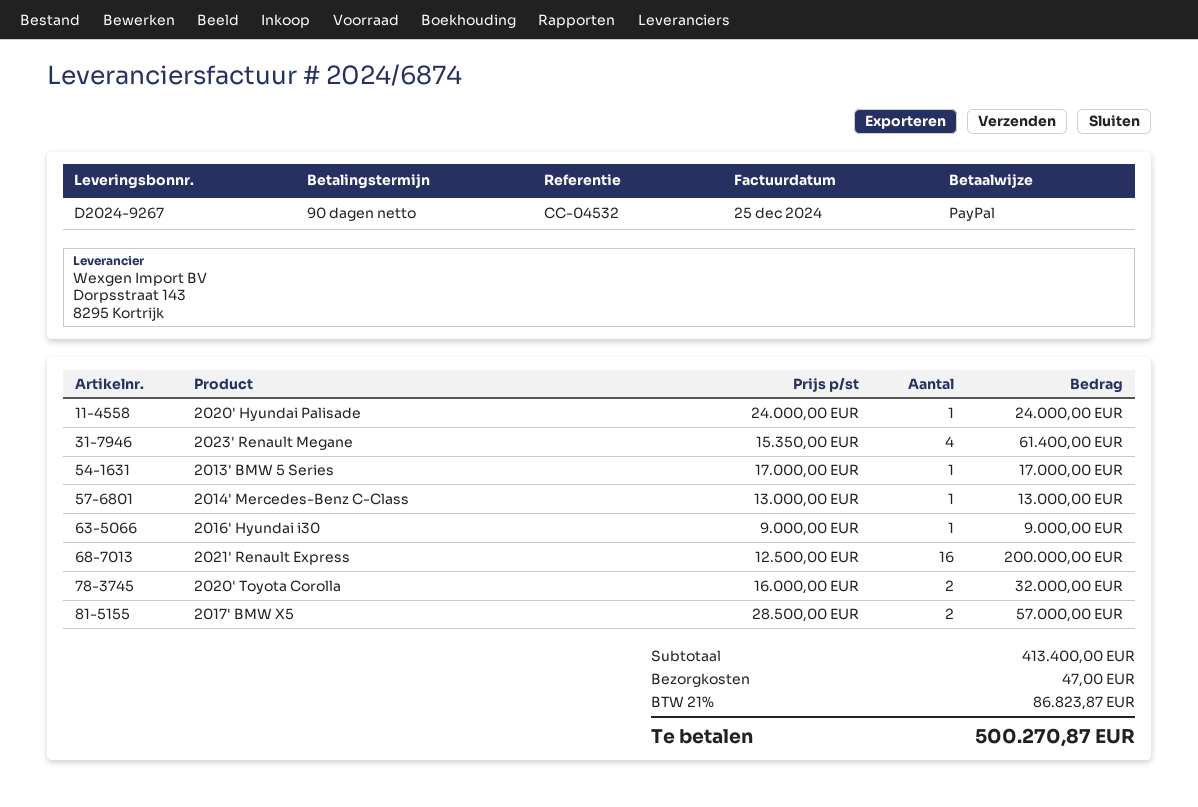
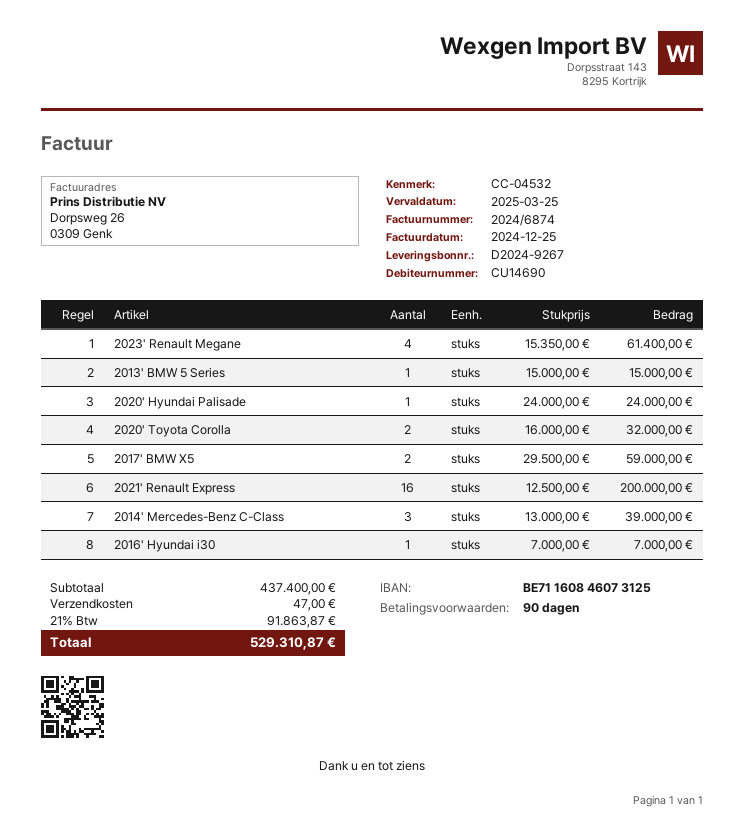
2013' BMW 5 Series: 1 x 17000.00 = 17000.00 -> 1 x 15000.00 = 15000.00
2014' Mercedes-Benz C-Class: 1 x 13000.00 = 13000.00 -> 3 x 13000.00 = 39000.00
2016' Hyundai i30: 1 x 9000.00 = 9000.00 -> 1 x 7000.00 = 7000.00
2017' BMW X5: 2 x 28500.00 = 57000.00 -> 2 x 29500.00 = 59000.00
subtotal: 413400.00 -> 437400.00
tax: 21% = 86823.87 -> 21% = 91863.87
total: 500270.87 -> 529310.87

